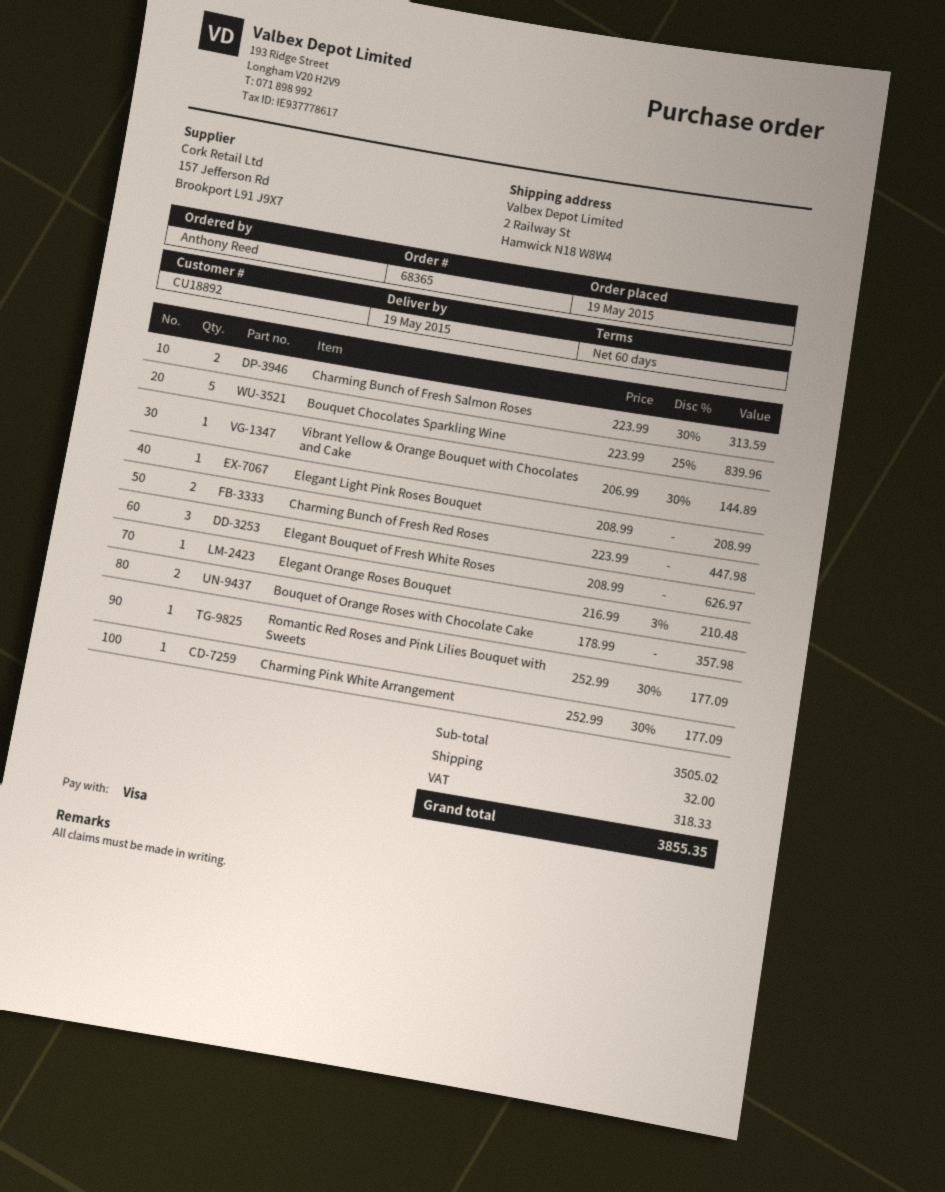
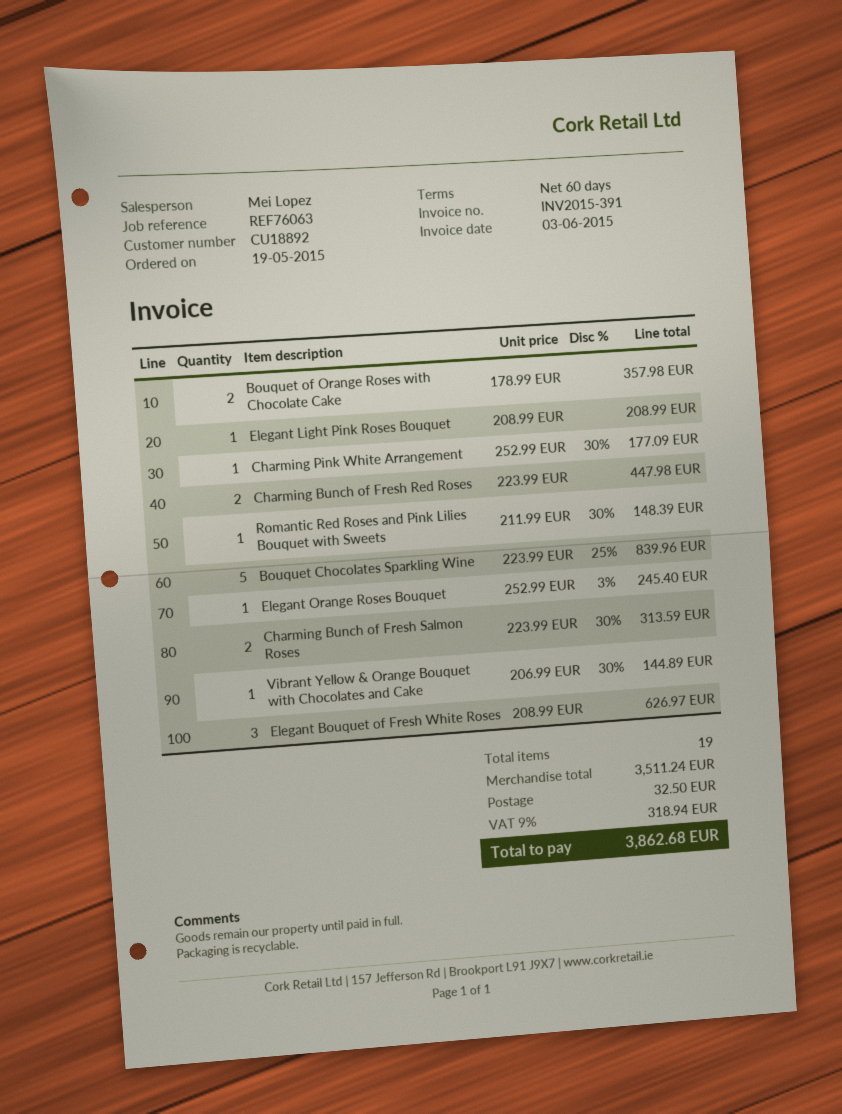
Elegant Orange Roses Bouquet: 1 x 216.99 - 3% = 210.48 -> 1 x 252.99 - 3% = 245.40
Romantic Red Roses and Pink Lilies Bouquet with Sweets: 1 x 252.99 - 30% = 177.09 -> 1 x 211.99 - 30% = 148.39
subtotal: 3505.02 -> 3511.24
shipping: 32.00 -> 32.50
tax: 318.33 -> 318.94
total: 3855.35 -> 3862.68

